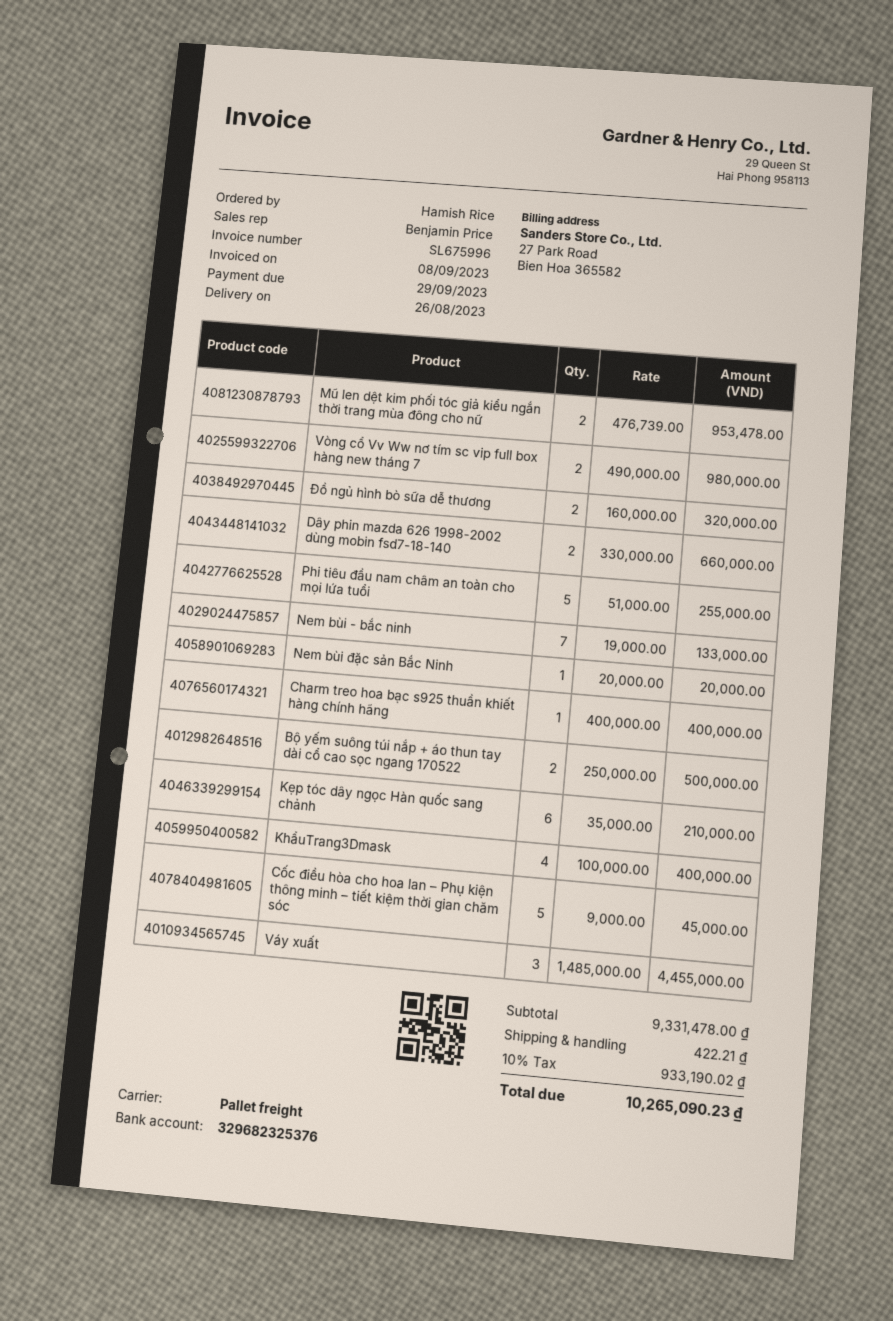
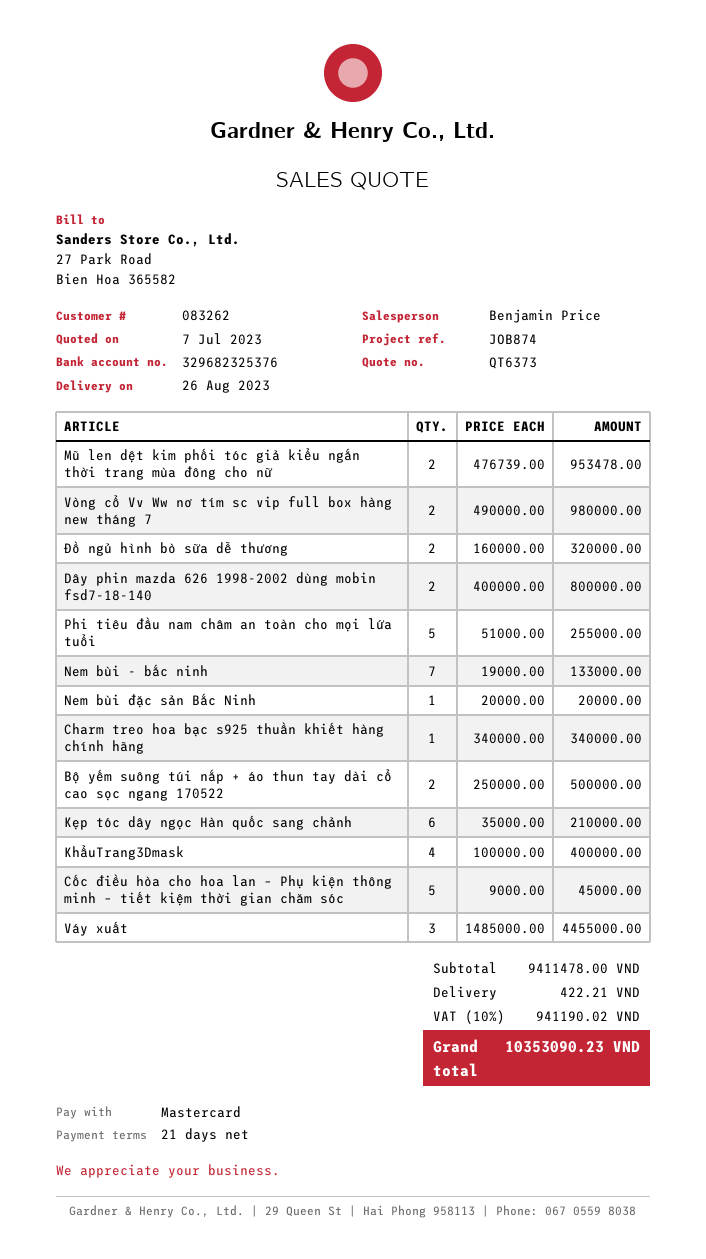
Dây phin mazda 626 1998-2002 dùng mobin fsd7-18-140: 2 x 330000.00 = 660000.00 -> 2 x 400000.00 = 800000.00
Charm treo hoa bạc s925 thuần khiết hàng chính hãng: 1 x 400000.00 = 400000.00 -> 1 x 340000.00 = 340000.00
subtotal: 9331478.00 -> 9411478.00
tax: 10% = 933190.02 -> 10% = 941190.02
total: 10265090.23 -> 10353090.23

